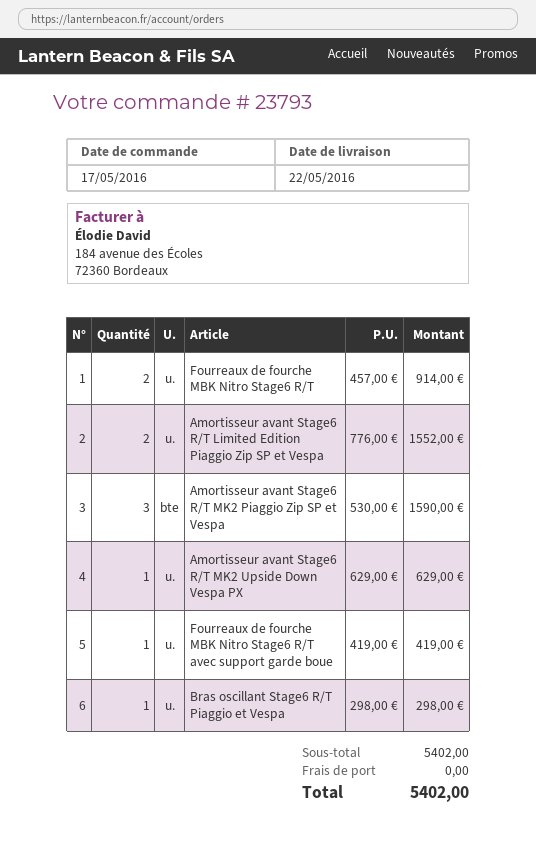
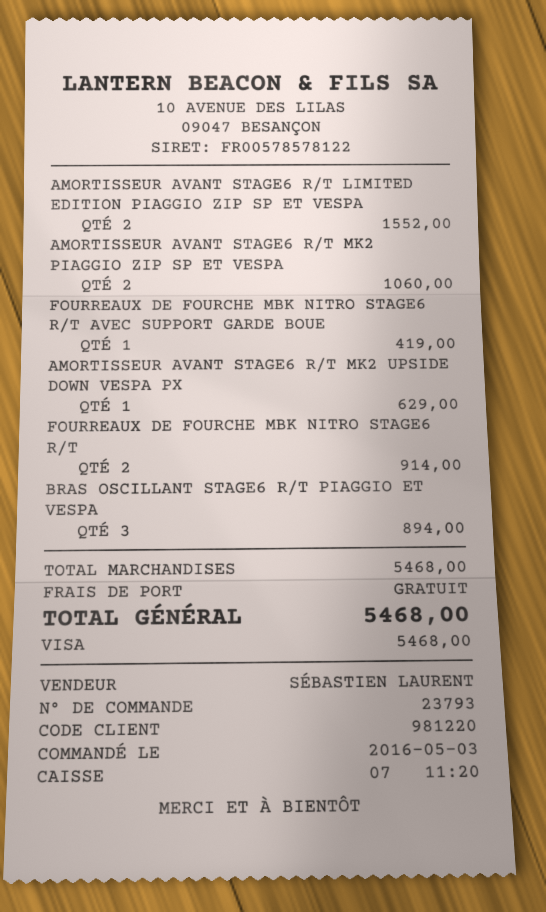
order date: 2016-05-17 -> 2016-05-03
Amortisseur avant Stage6 R/T MK2 Piaggio Zip SP et Vespa: 3 for 1590.00 -> 2 for 1060.00
Bras oscillant Stage6 R/T Piaggio et Vespa: 1 for 298.00 -> 3 for 894.00
subtotal: 5402.00 -> 5468.00
total: 5402.00 -> 5468.00

